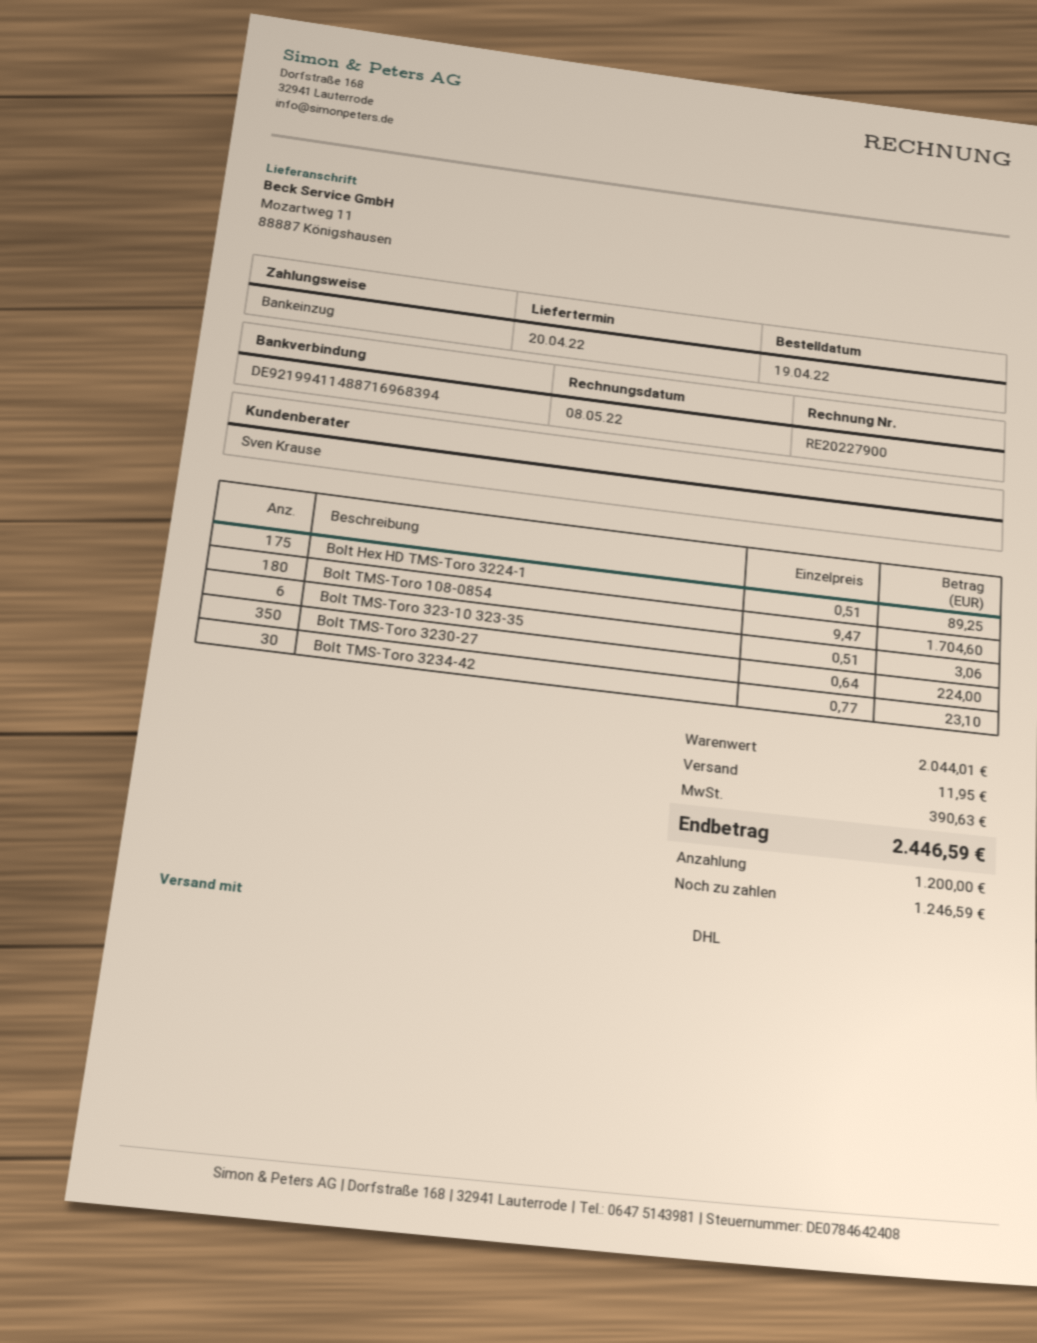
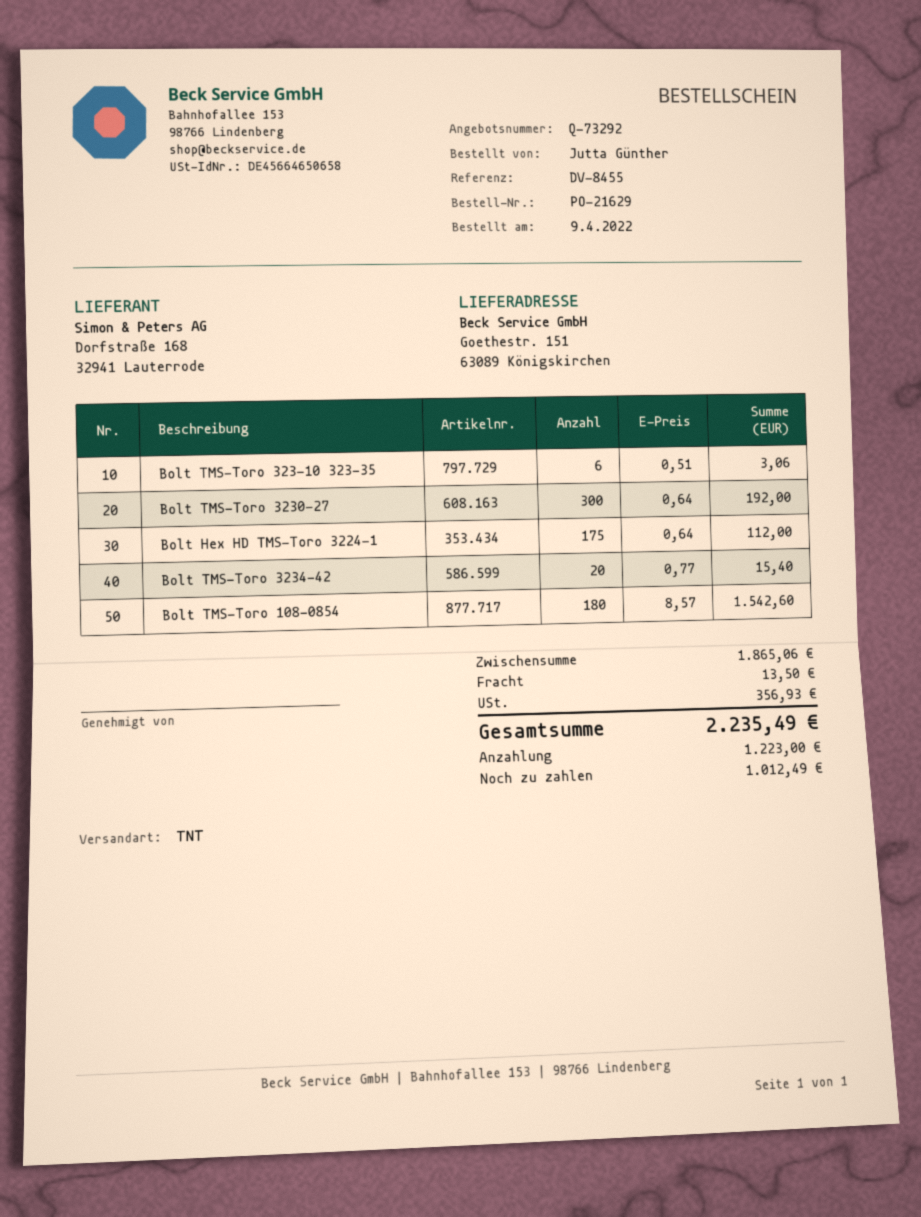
order date: 2022-04-19 -> 2022-04-09
shipping method: DHL -> TNT
ship to: Mozartweg 11, 88887 Königshausen -> Goethestr. 151, 63089 Königskirchen
Bolt Hex HD TMS-Toro 3224-1: 175 x 0.51 = 89.25 -> 175 x 0.64 = 112.00
Bolt TMS-Toro 108-0854: 180 x 9.47 = 1704.60 -> 180 x 8.57 = 1542.60
Bolt TMS-Toro 3230-27: 350 x 0.64 = 224.00 -> 300 x 0.64 = 192.00
Bolt TMS-Toro 3234-42: 30 x 0.77 = 23.10 -> 20 x 0.77 = 15.40
subtotal: 2044.01 -> 1865.06
shipping: 11.95 -> 13.50
tax: 390.63 -> 356.93
total: 2446.59 -> 2235.49
deposit: 1200.00 -> 1223.00
balance: 1246.59 -> 1012.49

